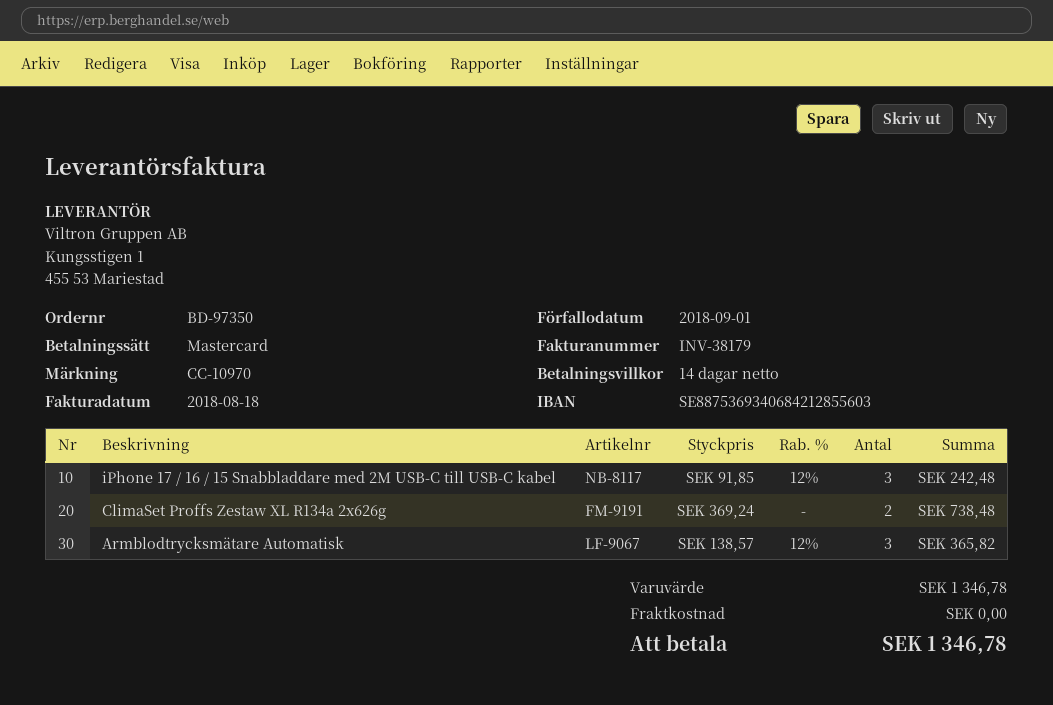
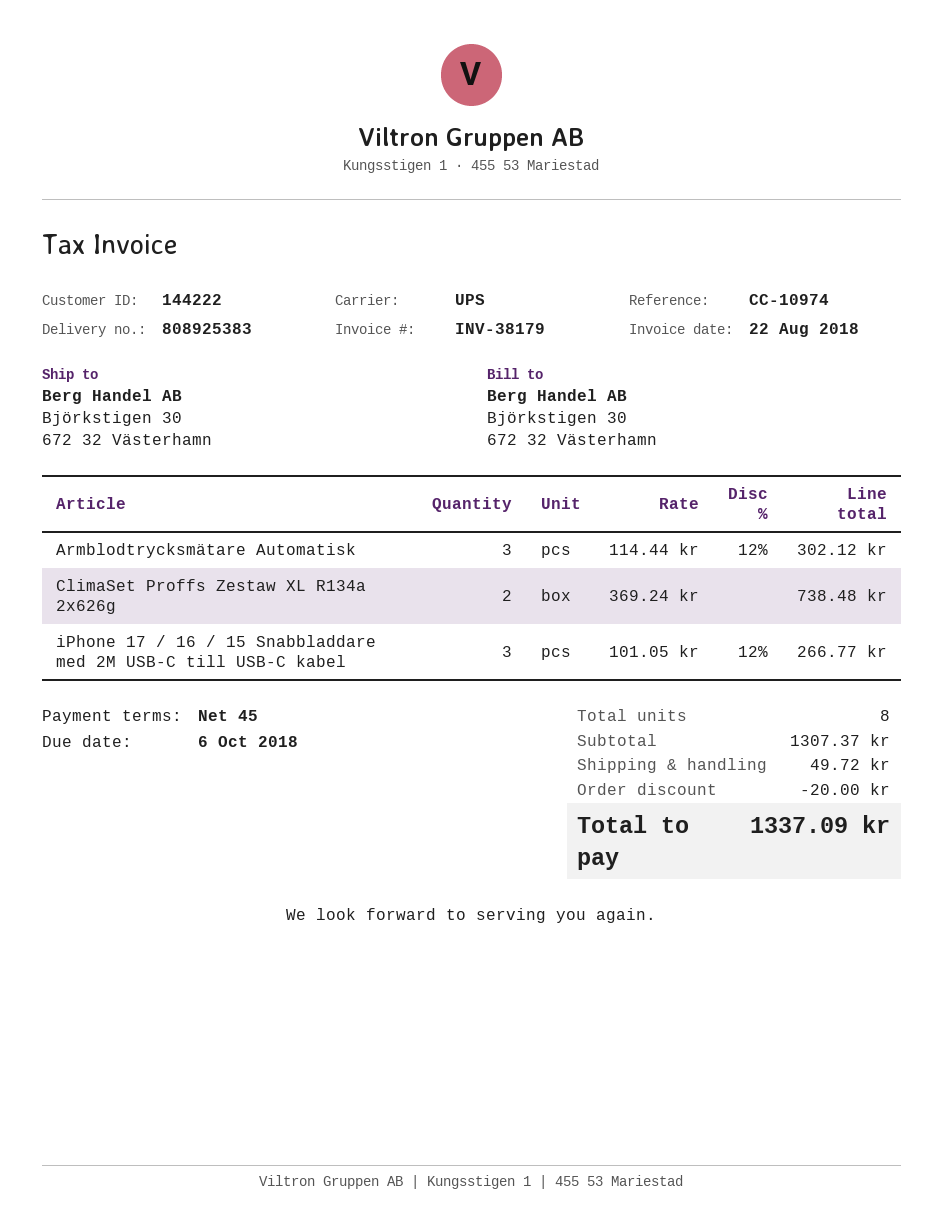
invoice date: 2018-08-18 -> 2018-08-22
payment terms: 14 days -> 45 days
due date: 2018-09-01 -> 2018-10-06
reference: CC-10970 -> CC-10974
iPhone 17 / 16 / 15 Snabbladdare med 2M USB-C till USB-C kabel: 3 x 91.85 - 12% = 242.48 -> 3 x 101.05 - 12% = 266.77
Armblodtrycksmätare Automatisk: 3 x 138.57 - 12% = 365.82 -> 3 x 114.44 - 12% = 302.12
subtotal: 1346.78 -> 1307.37
discount: none -> 20.00
shipping: 0.00 -> 49.72
total: 1346.78 -> 1337.09

